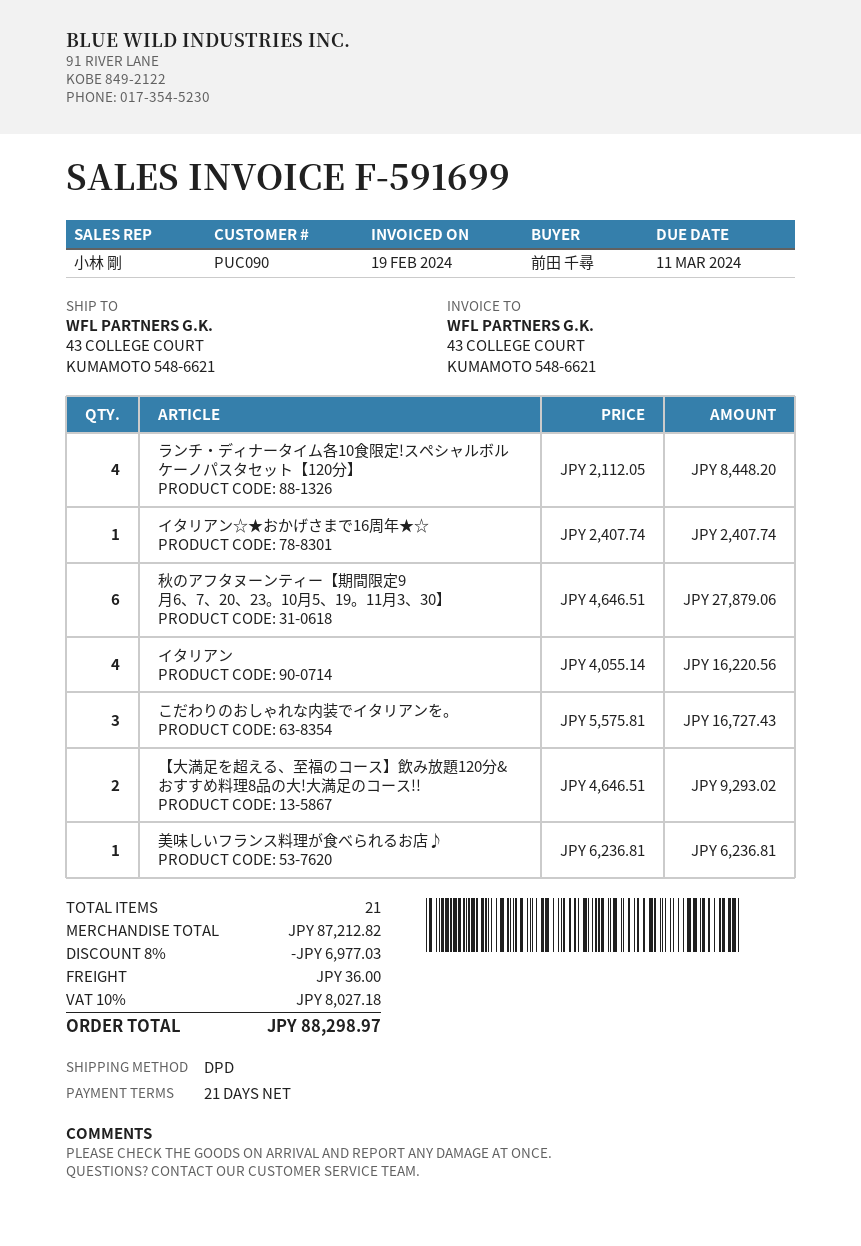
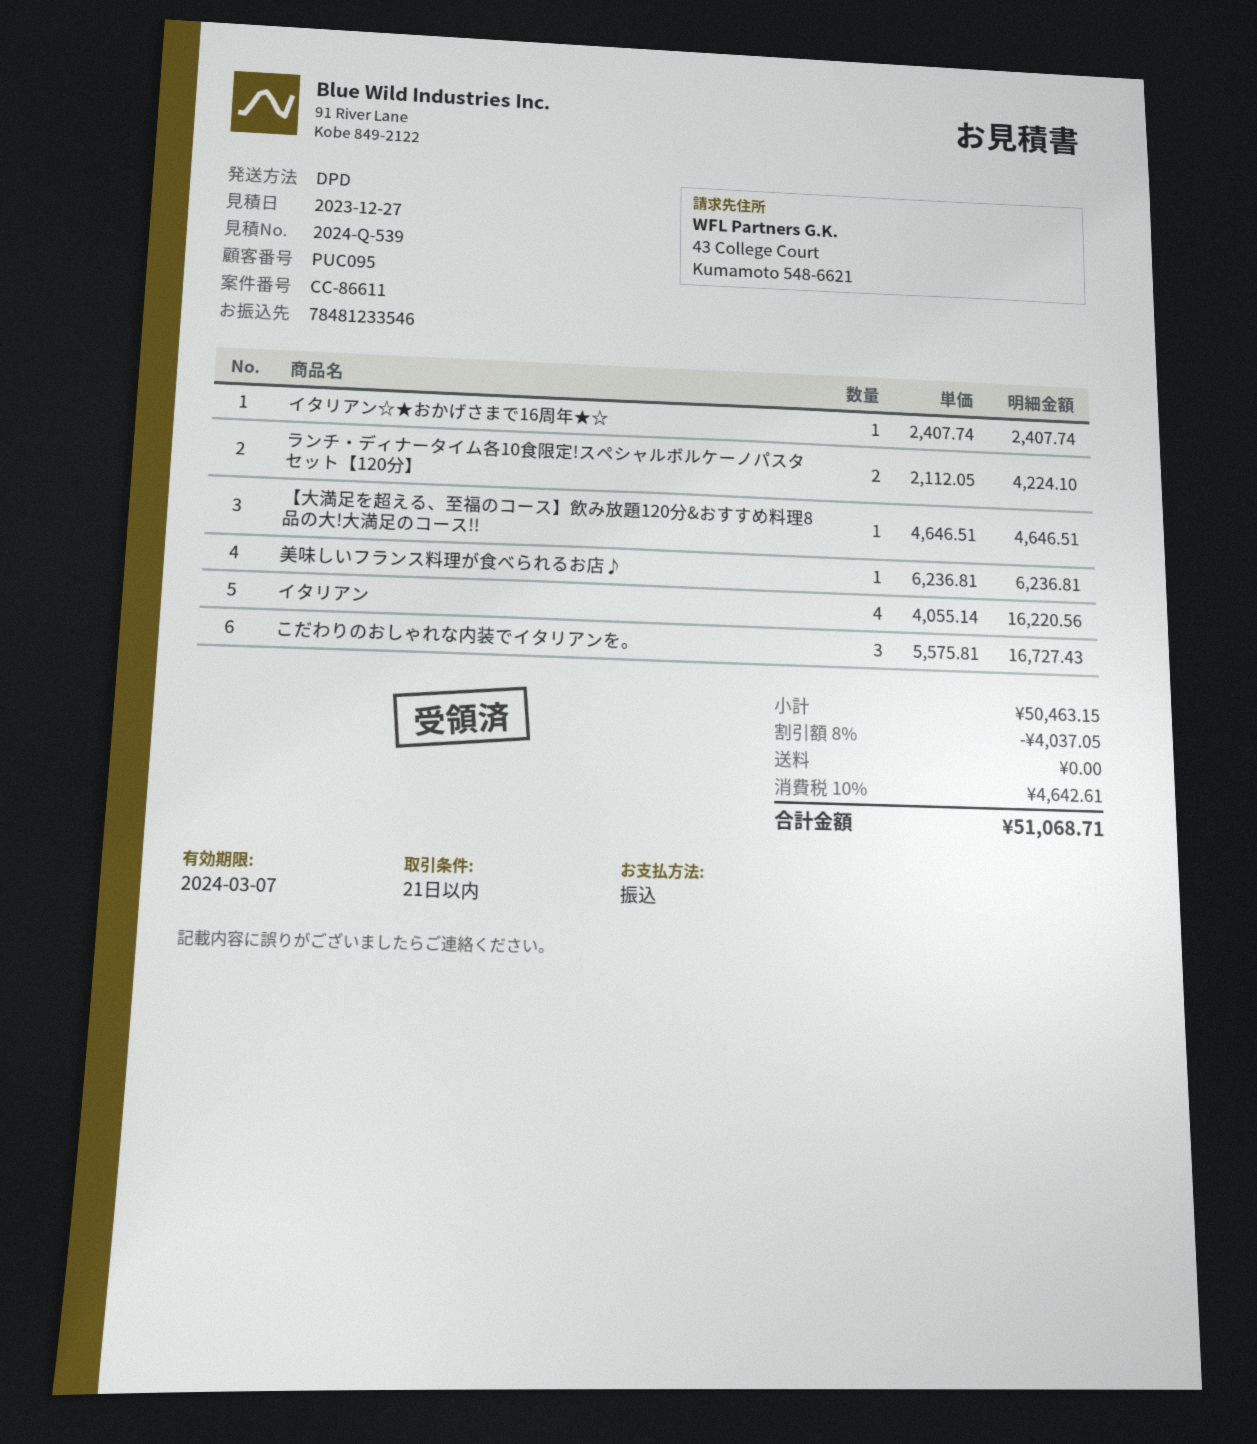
customer number: PUC090 -> PUC095
ランチ・ディナータイム各10食限定!スペシャルボルケーノパスタセット【120分】: 4 x 2112.05 = 8448.20 -> 2 x 2112.05 = 4224.10
秋のアフタヌーンティー【期間限定9月6、7、20、23。10月5、19。11月3、30】: 6 x 4646.51 = 27879.06 -> none
【大満足を超える、至福のコース】飲み放題120分&おすすめ料理8品の大!大満足のコース!!: 2 x 4646.51 = 9293.02 -> 1 x 4646.51 = 4646.51
subtotal: 87212.82 -> 50463.15
discount: 8% = 6977.03 -> 8% = 4037.05
shipping: 36.00 -> 0.00
tax: 10% = 8027.18 -> 10% = 4642.61
total: 88298.97 -> 51068.71

